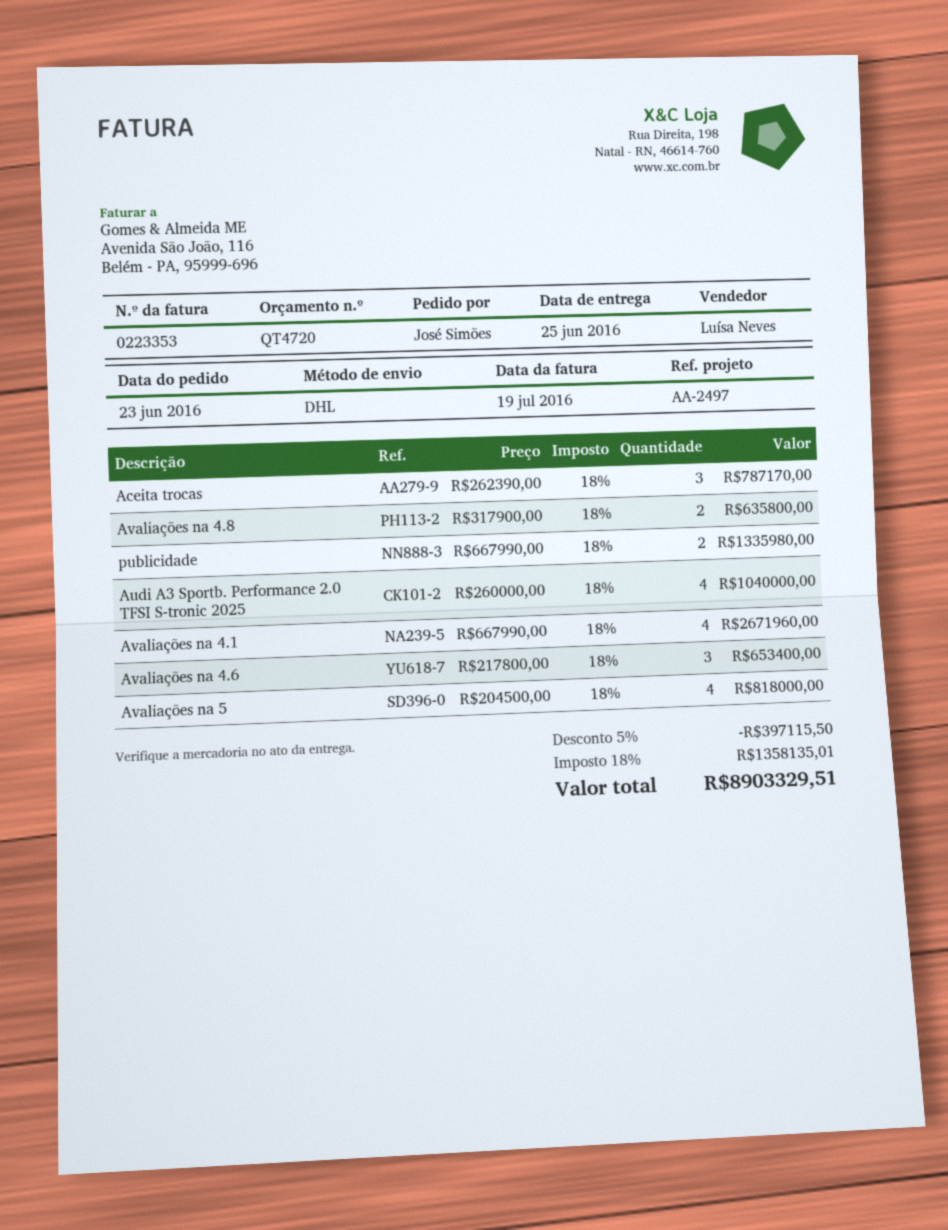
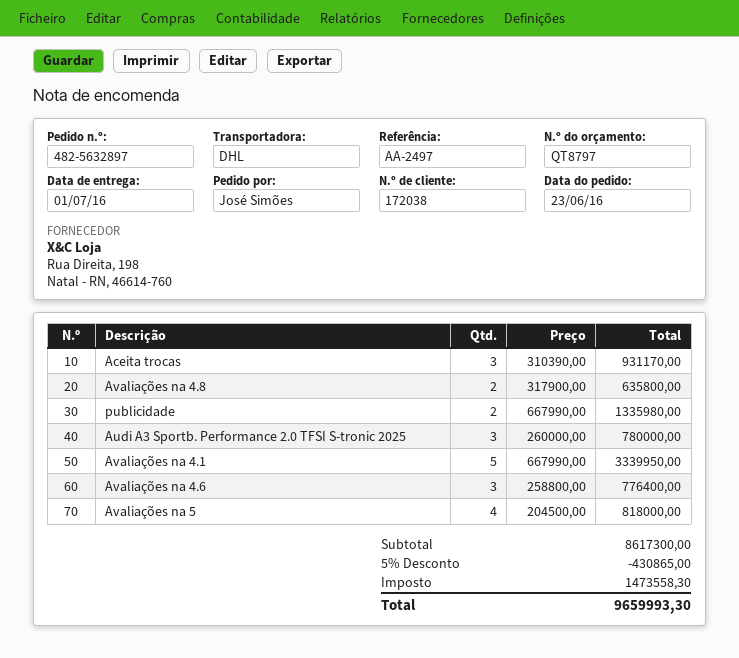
quote number: QT4720 -> QT8797
delivery date: 2016-06-25 -> 2016-07-01
Aceita trocas: 3 x 262390.00 = 787170.00 -> 3 x 310390.00 = 931170.00
Audi A3 Sportb. Performance 2.0 TFSI S-tronic 2025: 4 x 260000.00 = 1040000.00 -> 3 x 260000.00 = 780000.00
Avaliações na 4.1: 4 x 667990.00 = 2671960.00 -> 5 x 667990.00 = 3339950.00
Avaliações na 4.6: 3 x 217800.00 = 653400.00 -> 3 x 258800.00 = 776400.00
discount: 5% = 397115.50 -> 5% = 430865.00
tax: 1358135.01 -> 1473558.30
total: 8903329.51 -> 9659993.30

